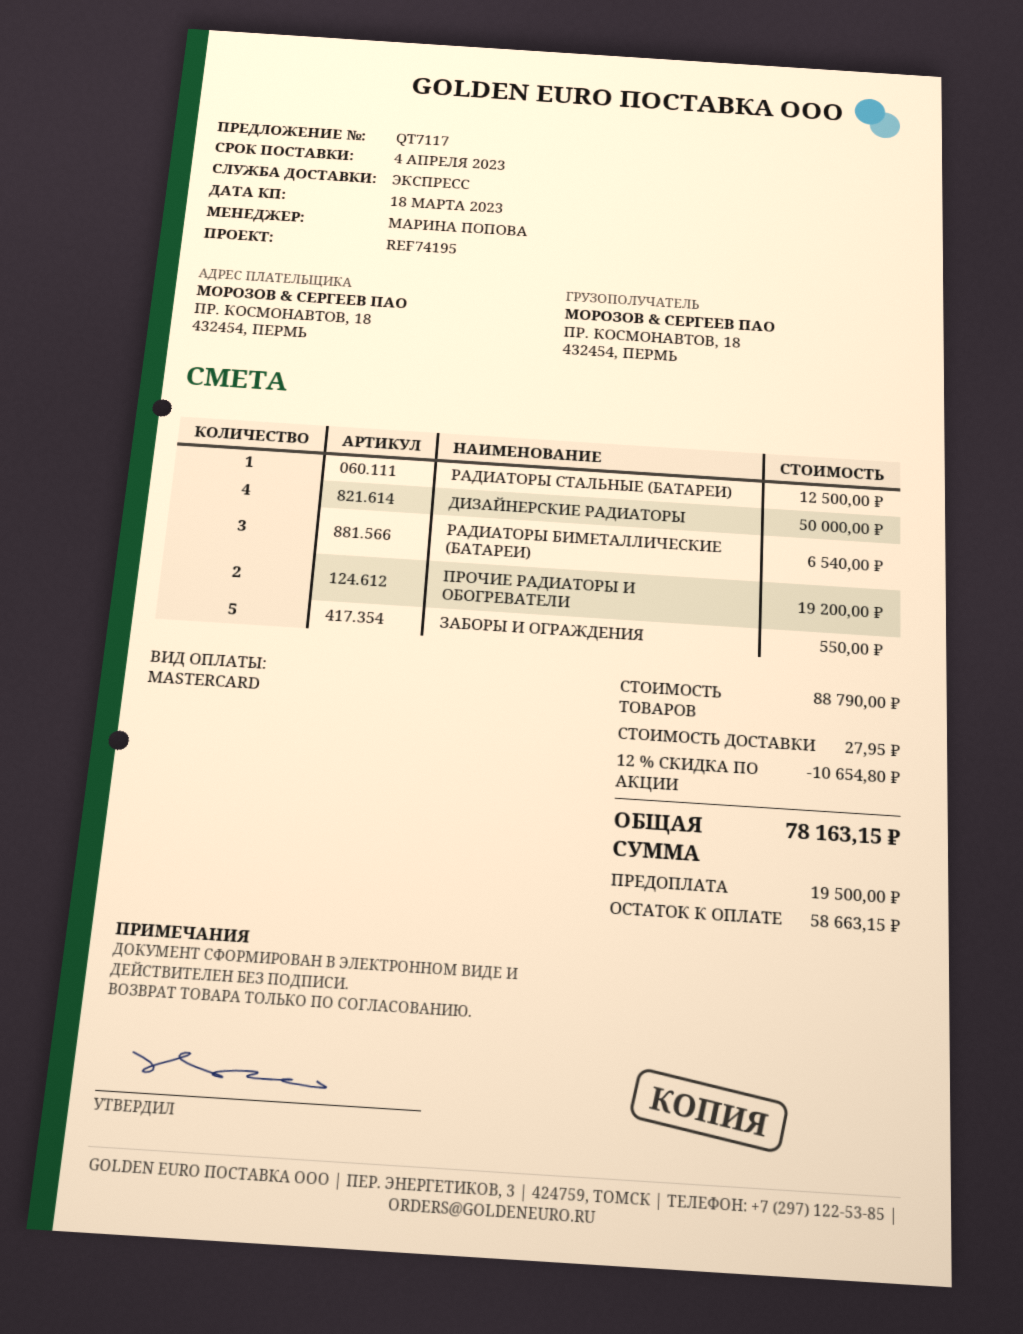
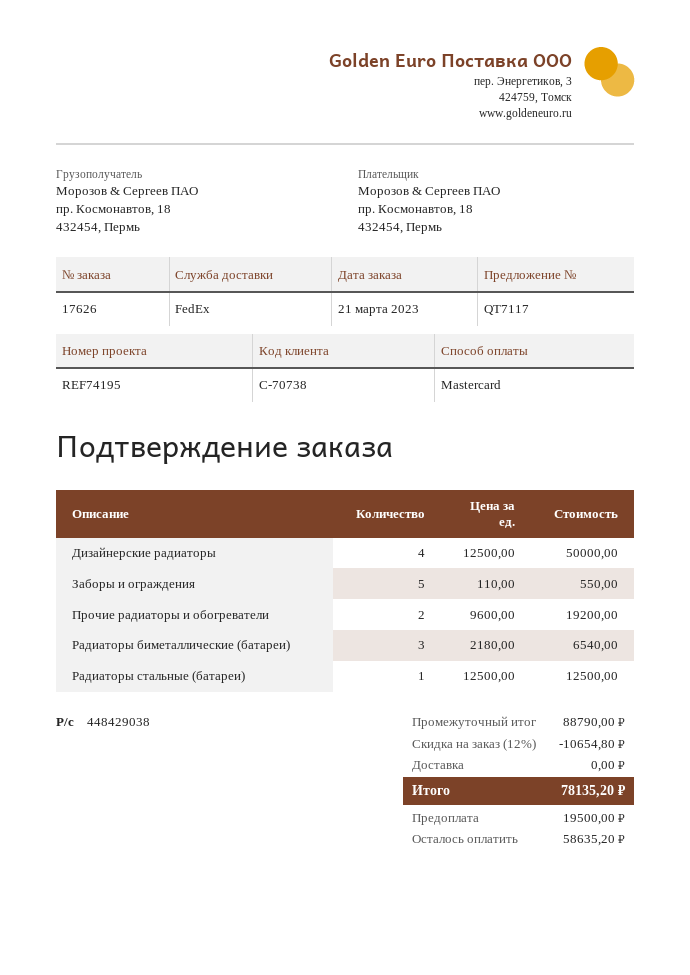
shipping method: express -> FedEx
shipping: 27.95 -> 0.00
total: 78163.15 -> 78135.20
balance: 58663.15 -> 58635.20

